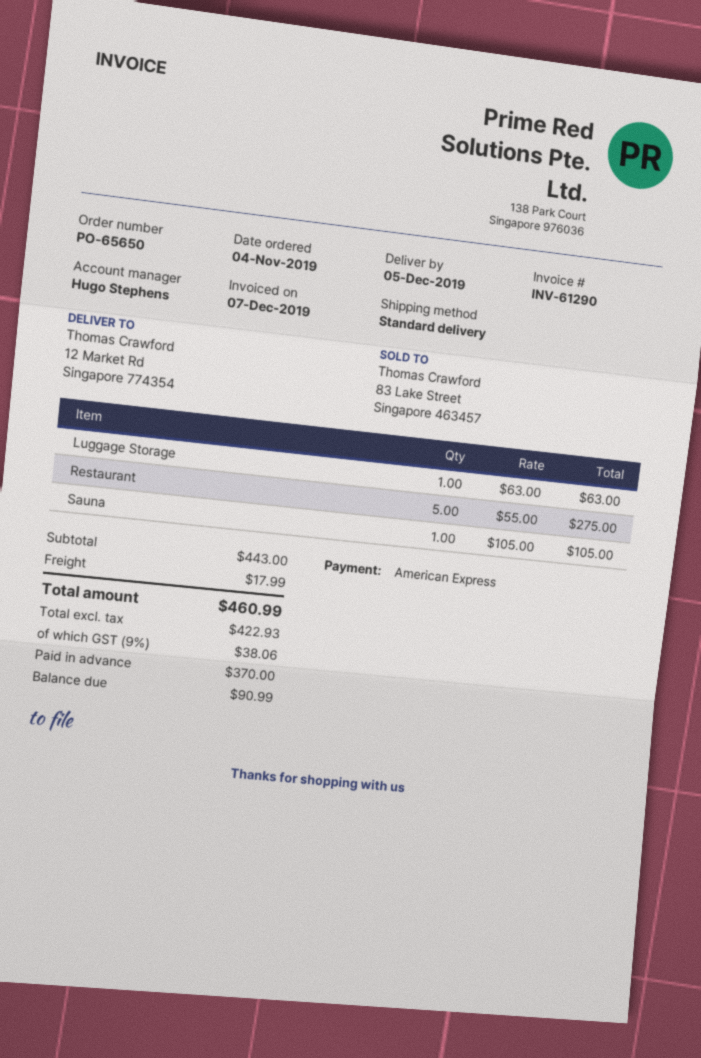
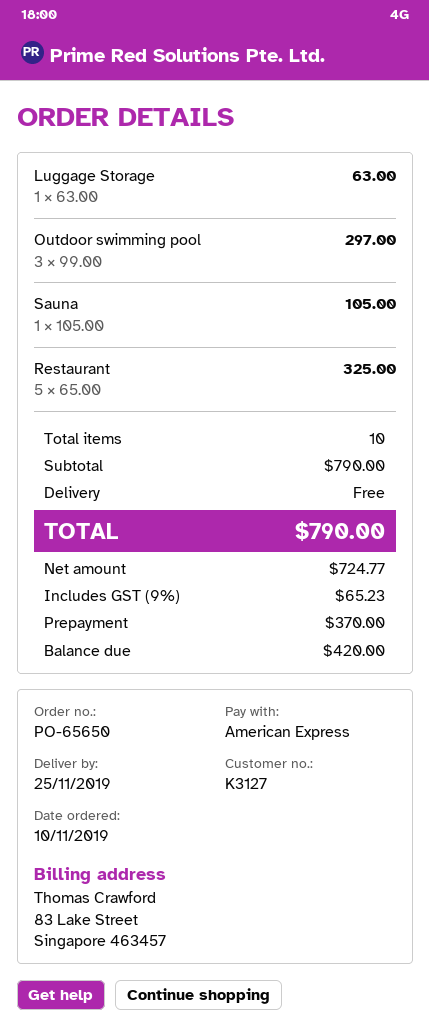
order date: 2019-11-04 -> 2019-11-10
delivery date: 2019-12-05 -> 2019-11-25
Restaurant: 5 x 55.00 = 275.00 -> 5 x 65.00 = 325.00
Outdoor swimming pool: none -> 3 x 99.00 = 297.00
subtotal: 443.00 -> 790.00
shipping: 17.99 -> 0.00
net: 422.93 -> 724.77
tax: 9% = 38.06 -> 9% = 65.23
total: 460.99 -> 790.00
balance: 90.99 -> 420.00

